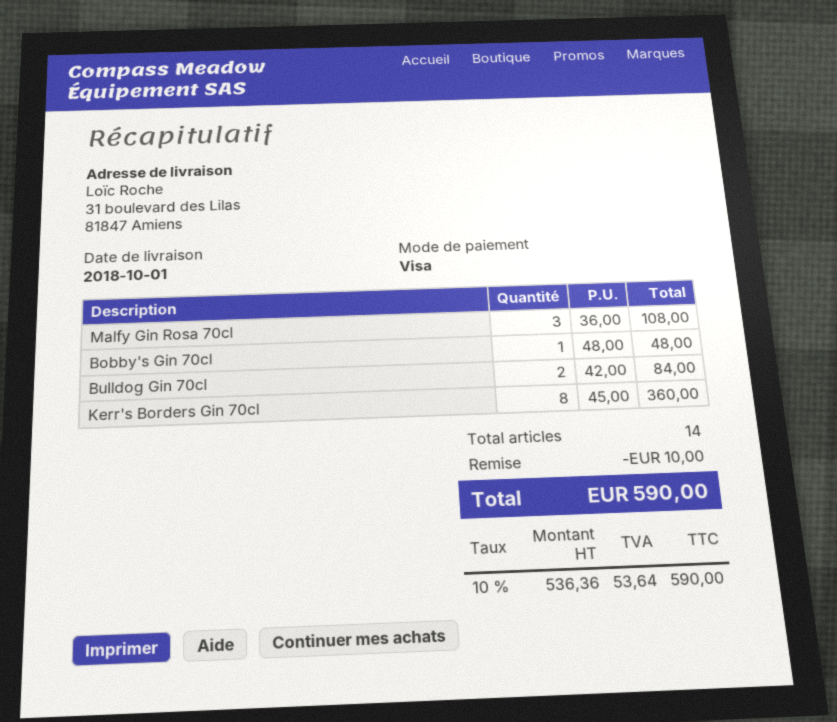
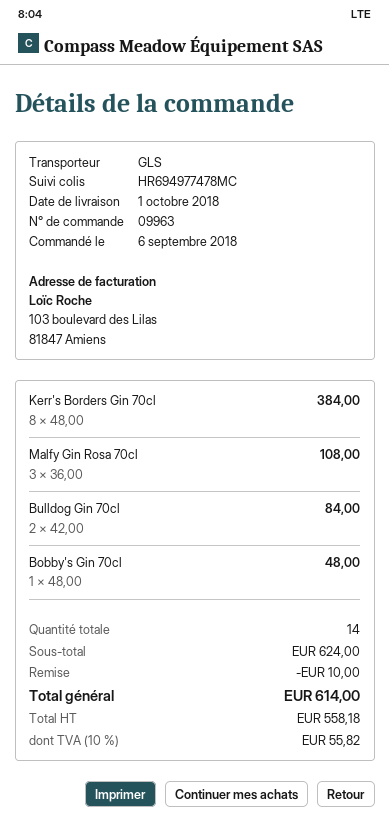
Kerr's Borders Gin 70cl: 8 x 45.00 = 360.00 -> 8 x 48.00 = 384.00
net: 536.36 -> 558.18
tax: 10% = 53.64 -> 10% = 55.82
total: 590.00 -> 614.00

